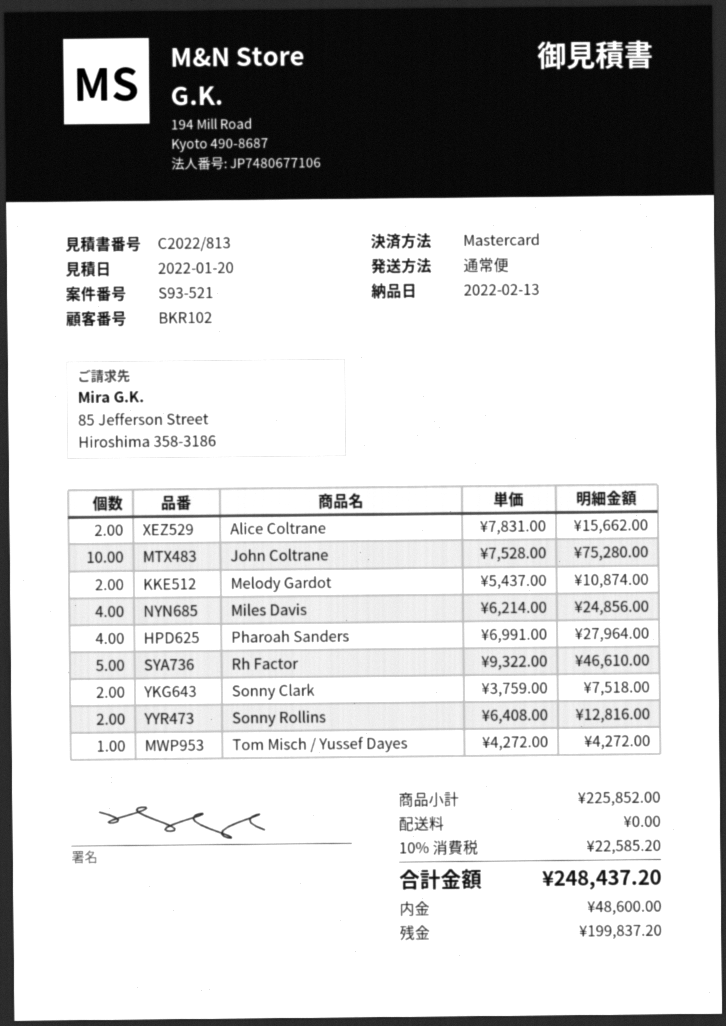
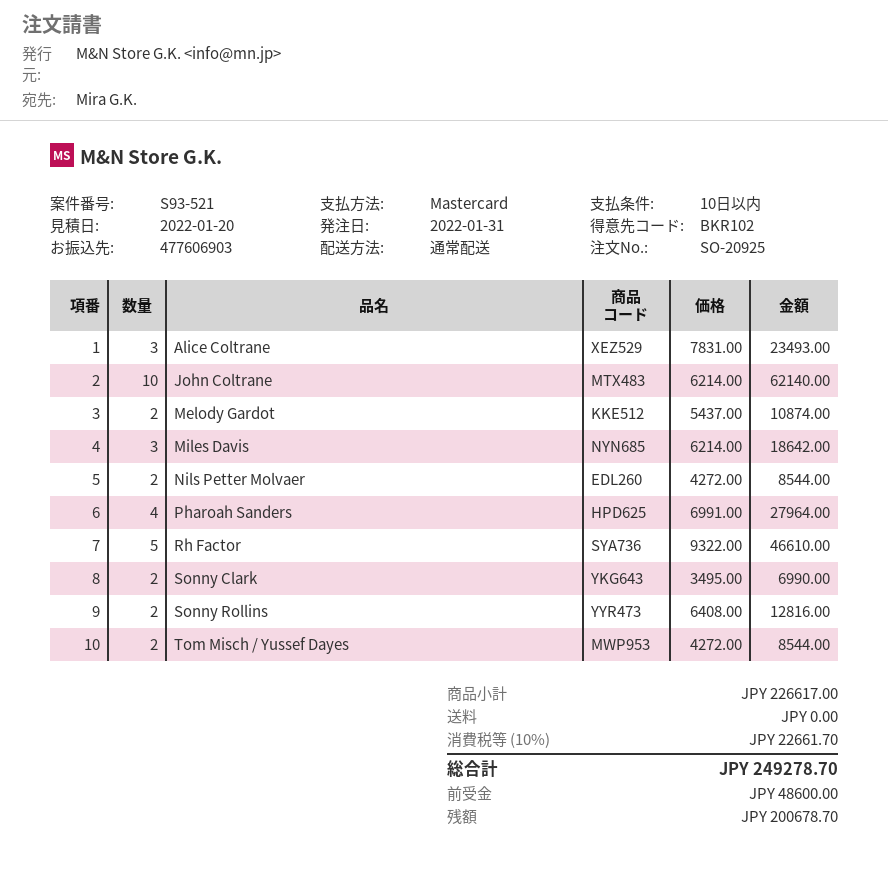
Alice Coltrane: 2 x 7831.00 = 15662.00 -> 3 x 7831.00 = 23493.00
John Coltrane: 10 x 7528.00 = 75280.00 -> 10 x 6214.00 = 62140.00
Miles Davis: 4 x 6214.00 = 24856.00 -> 3 x 6214.00 = 18642.00
Sonny Clark: 2 x 3759.00 = 7518.00 -> 2 x 3495.00 = 6990.00
Tom Misch / Yussef Dayes: 1 x 4272.00 = 4272.00 -> 2 x 4272.00 = 8544.00
Nils Petter Molvaer: none -> 2 x 4272.00 = 8544.00
subtotal: 225852.00 -> 226617.00
tax: 10% = 22585.20 -> 10% = 22661.70
total: 248437.20 -> 249278.70
balance: 199837.20 -> 200678.70

